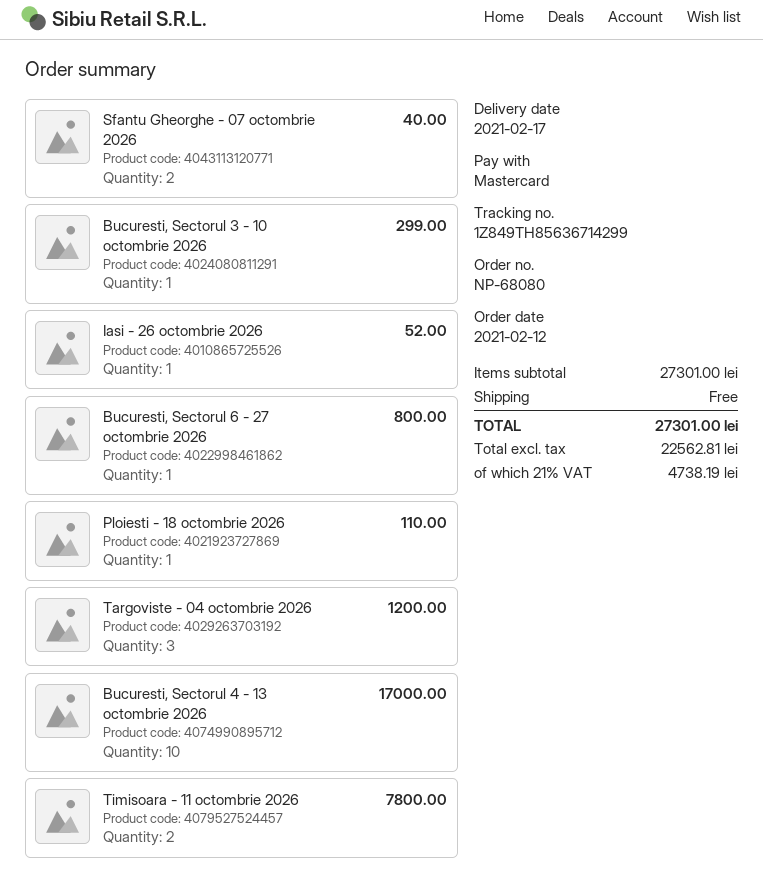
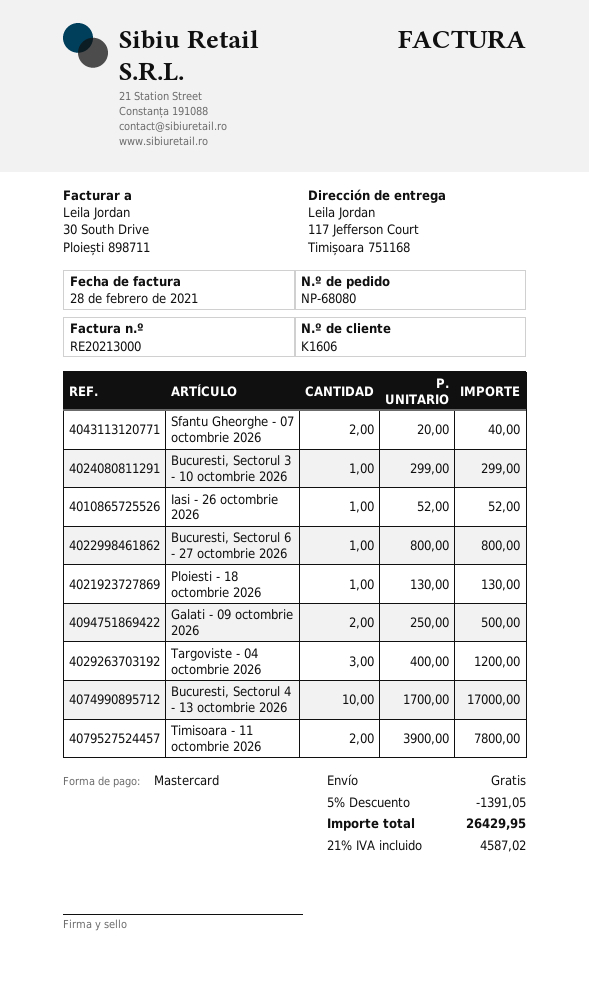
Ploiesti - 18 octombrie 2026: 1 for 110.00 -> 1 for 130.00
Galati - 09 octombrie 2026: none -> 2 for 500.00
discount: none -> 5% = 1391.05
tax: 21% = 4738.19 -> 21% = 4587.02
total: 27301.00 -> 26429.95

